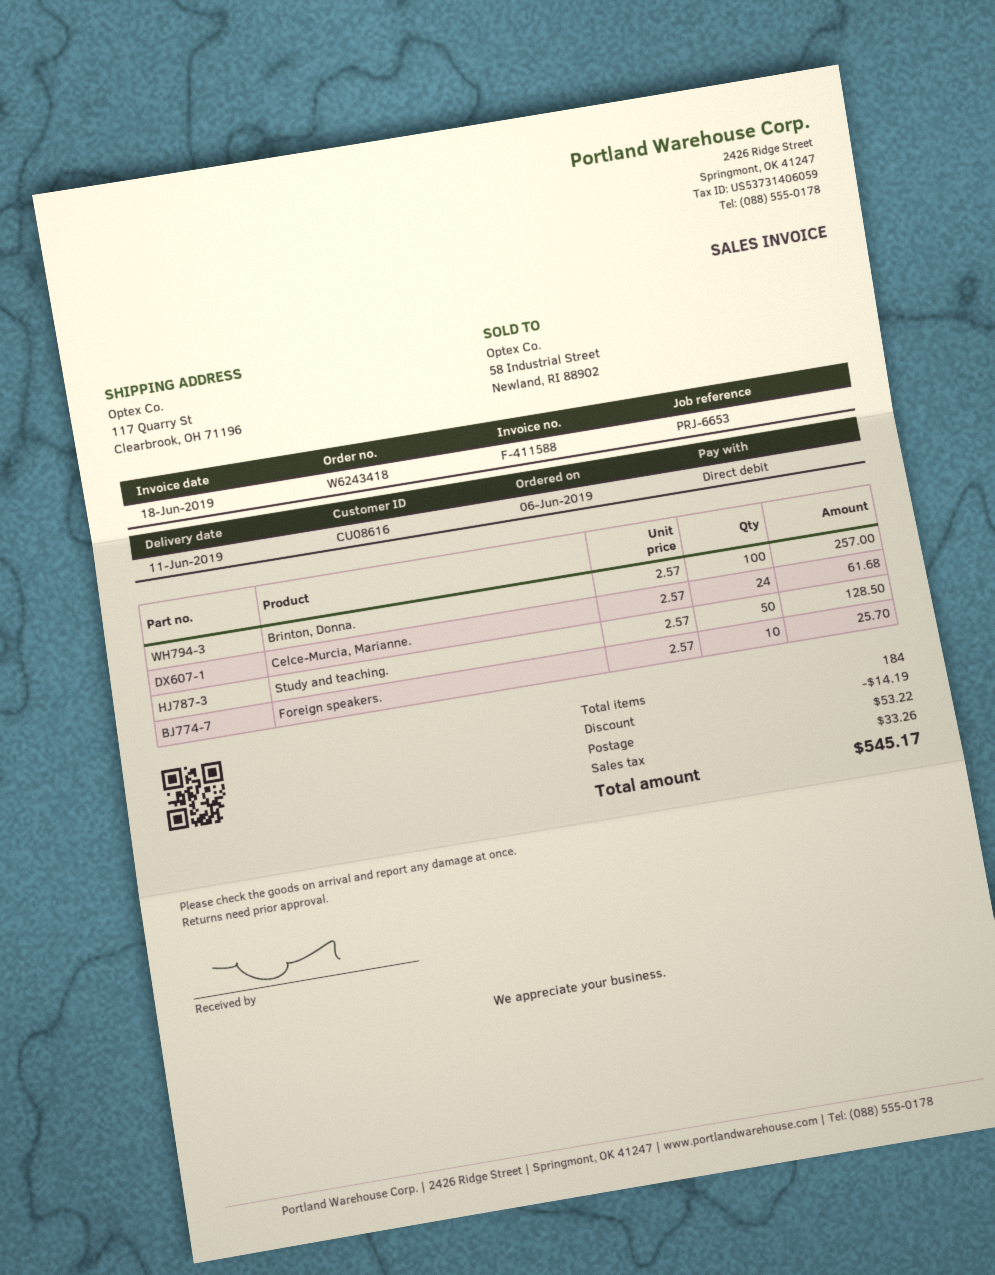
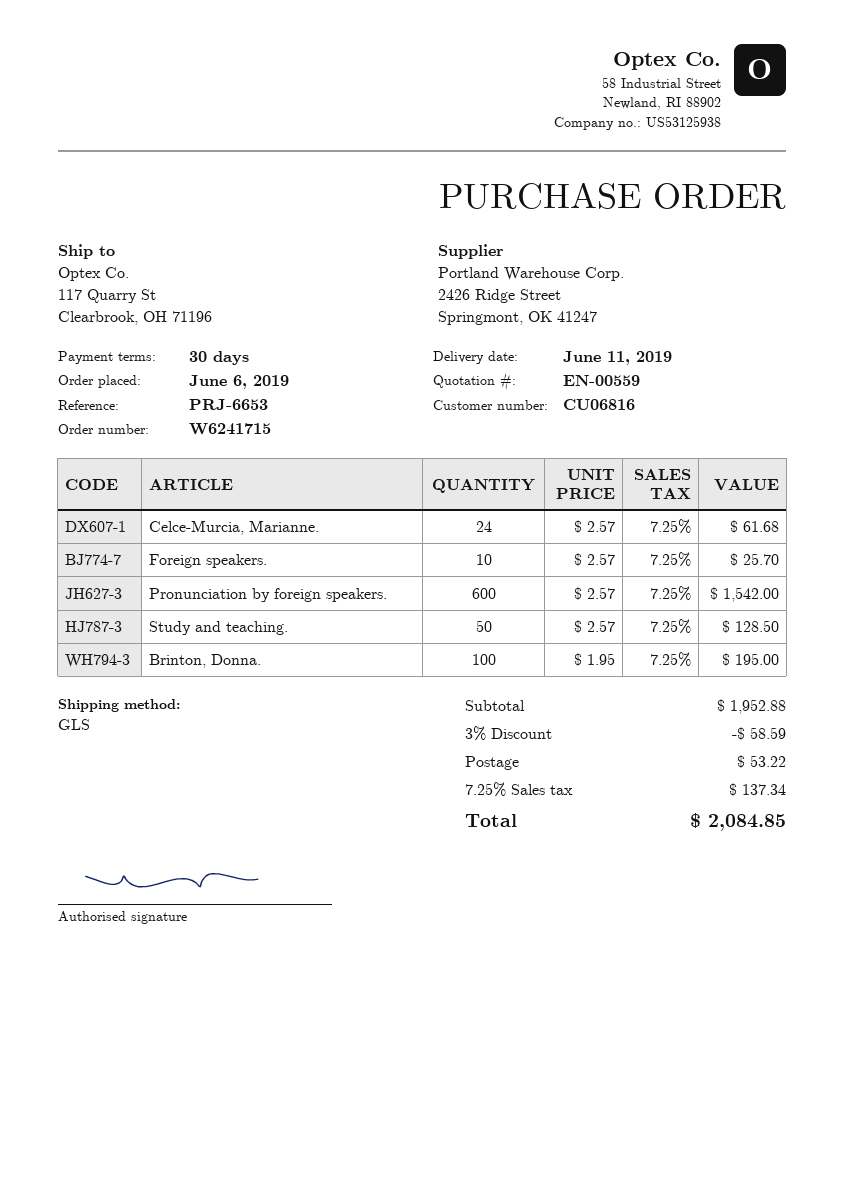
order number: W6243418 -> W6241715
customer number: CU08616 -> CU06816
Brinton, Donna.: 100 x 2.57 = 257.00 -> 100 x 1.95 = 195.00
Pronunciation by foreign speakers.: none -> 600 x 2.57 = 1542.00
discount: 14.19 -> 58.59
tax: 33.26 -> 137.34
total: 545.17 -> 2084.85

